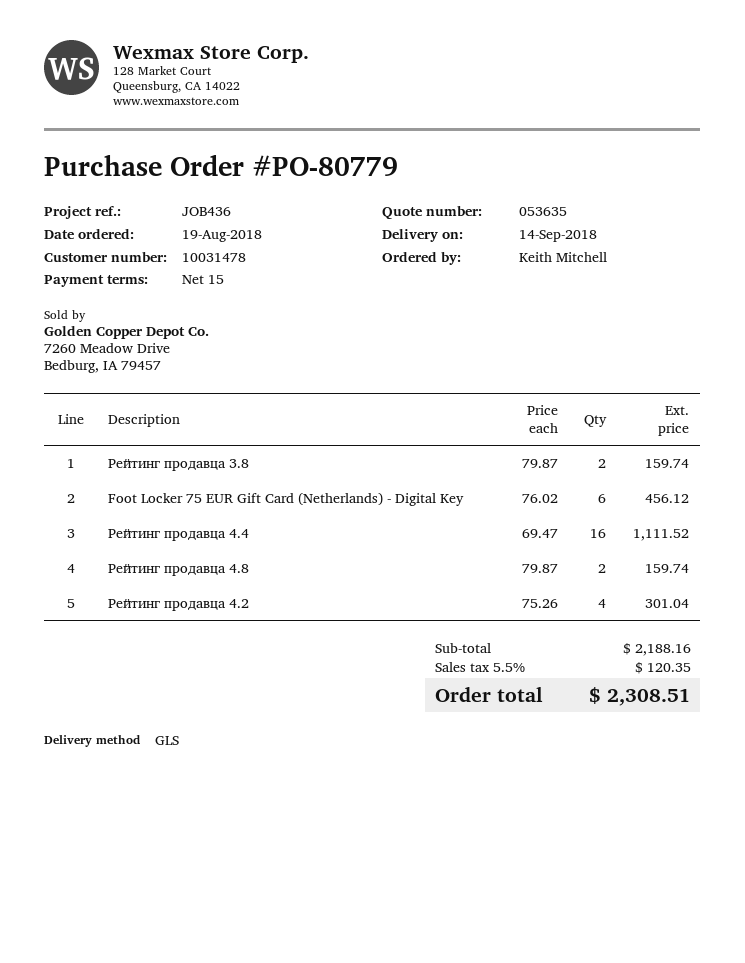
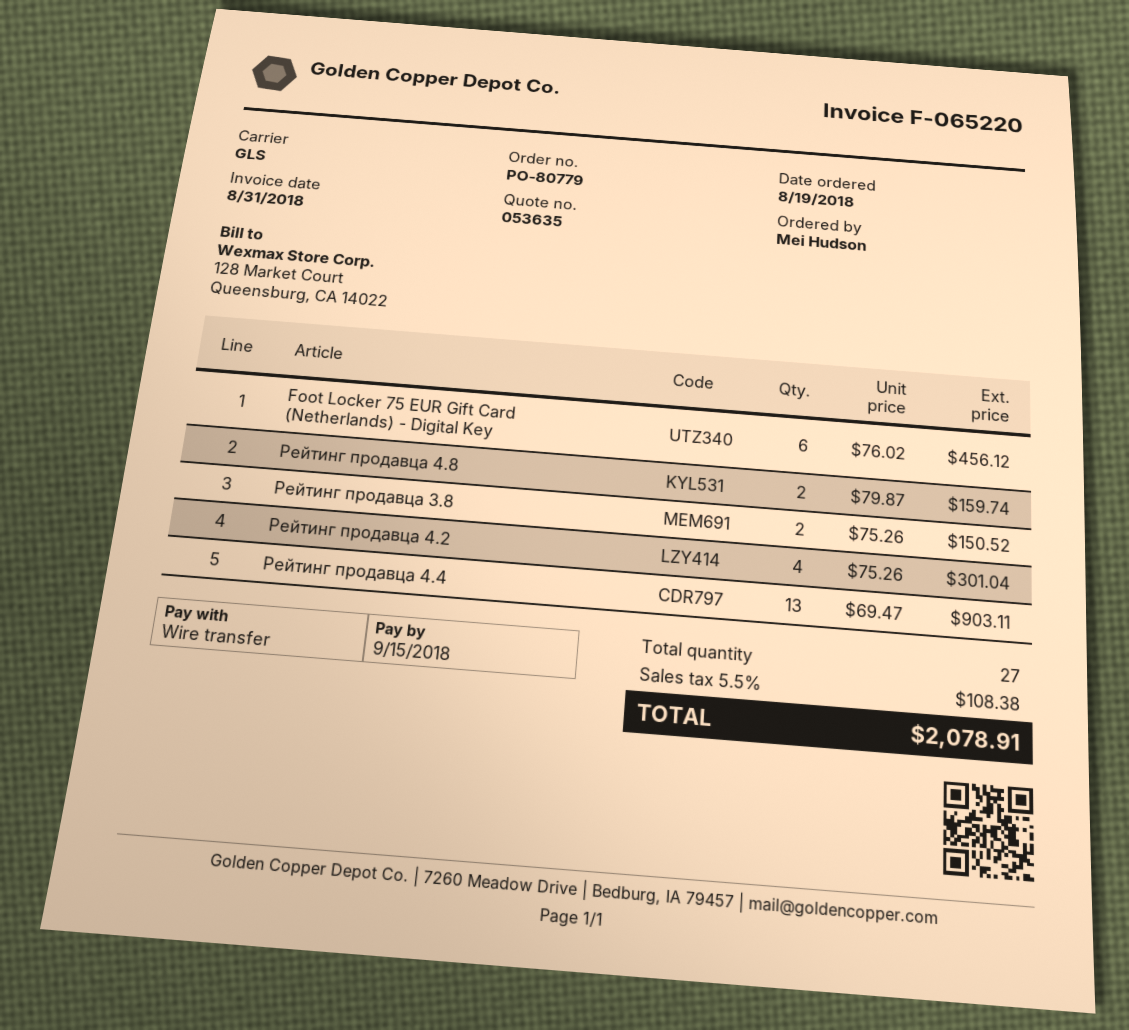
ordered by: Keith Mitchell -> Mei Hudson
Рейтинг продавца 3.8: 2 x 79.87 = 159.74 -> 2 x 75.26 = 150.52
Рейтинг продавца 4.4: 16 x 69.47 = 1111.52 -> 13 x 69.47 = 903.11
tax: 5.5% = 120.35 -> 5.5% = 108.38
total: 2308.51 -> 2078.91

